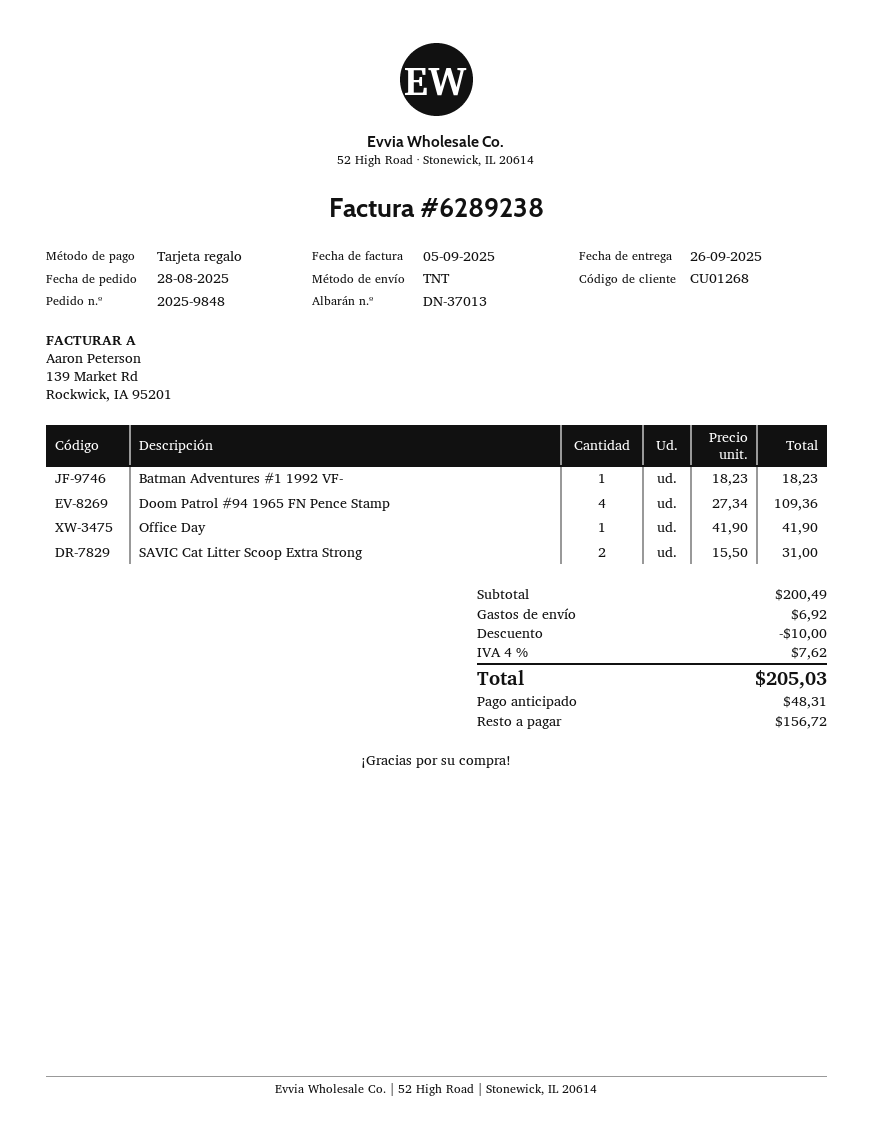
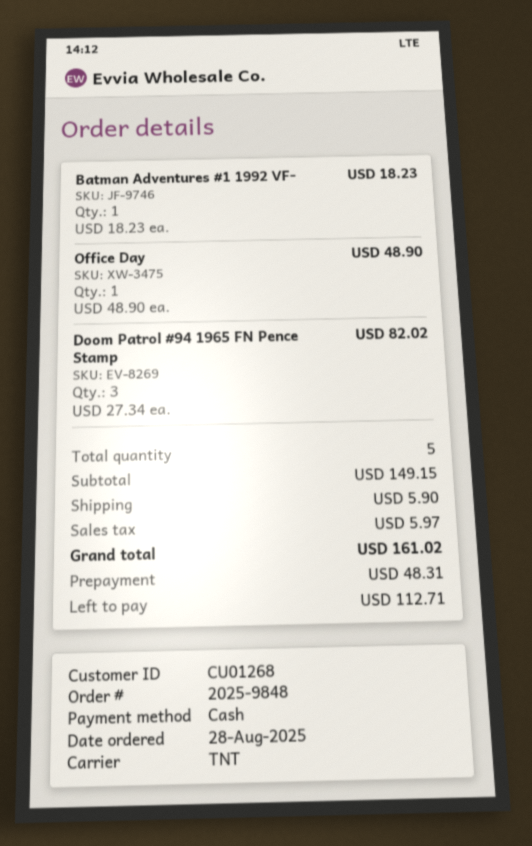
payment method: gift card -> cash
Doom Patrol #94 1965 FN Pence Stamp: 4 x 27.34 = 109.36 -> 3 x 27.34 = 82.02
Office Day: 1 x 41.90 = 41.90 -> 1 x 48.90 = 48.90
SAVIC Cat Litter Scoop Extra Strong: 2 x 15.50 = 31.00 -> none
subtotal: 200.49 -> 149.15
discount: 10.00 -> none
shipping: 6.92 -> 5.90
tax: 7.62 -> 5.97
total: 205.03 -> 161.02
balance: 156.72 -> 112.71

